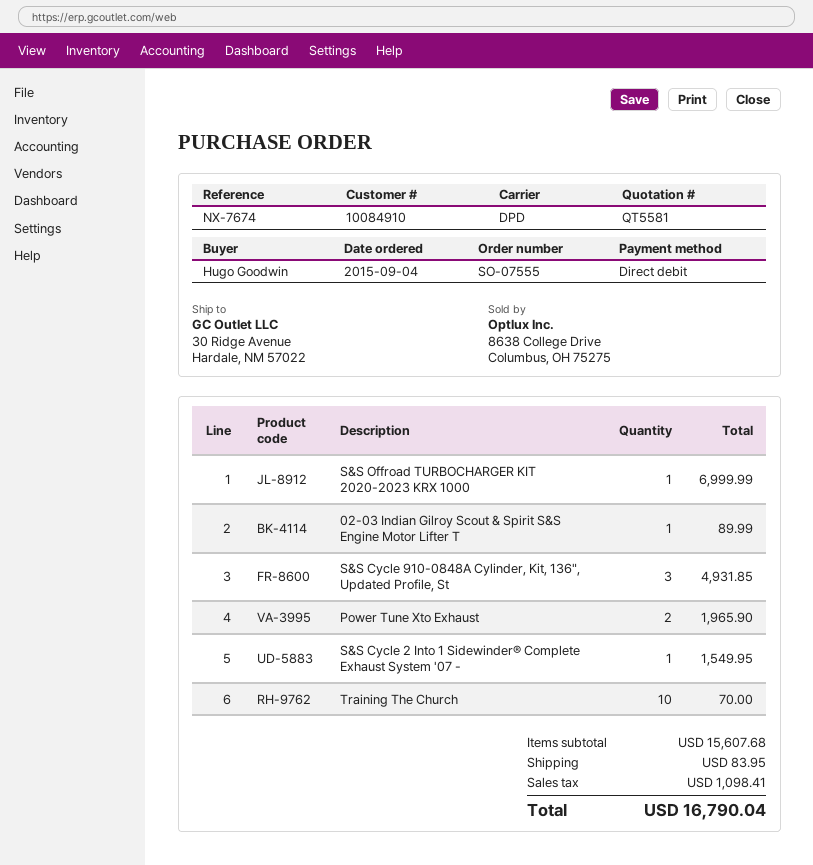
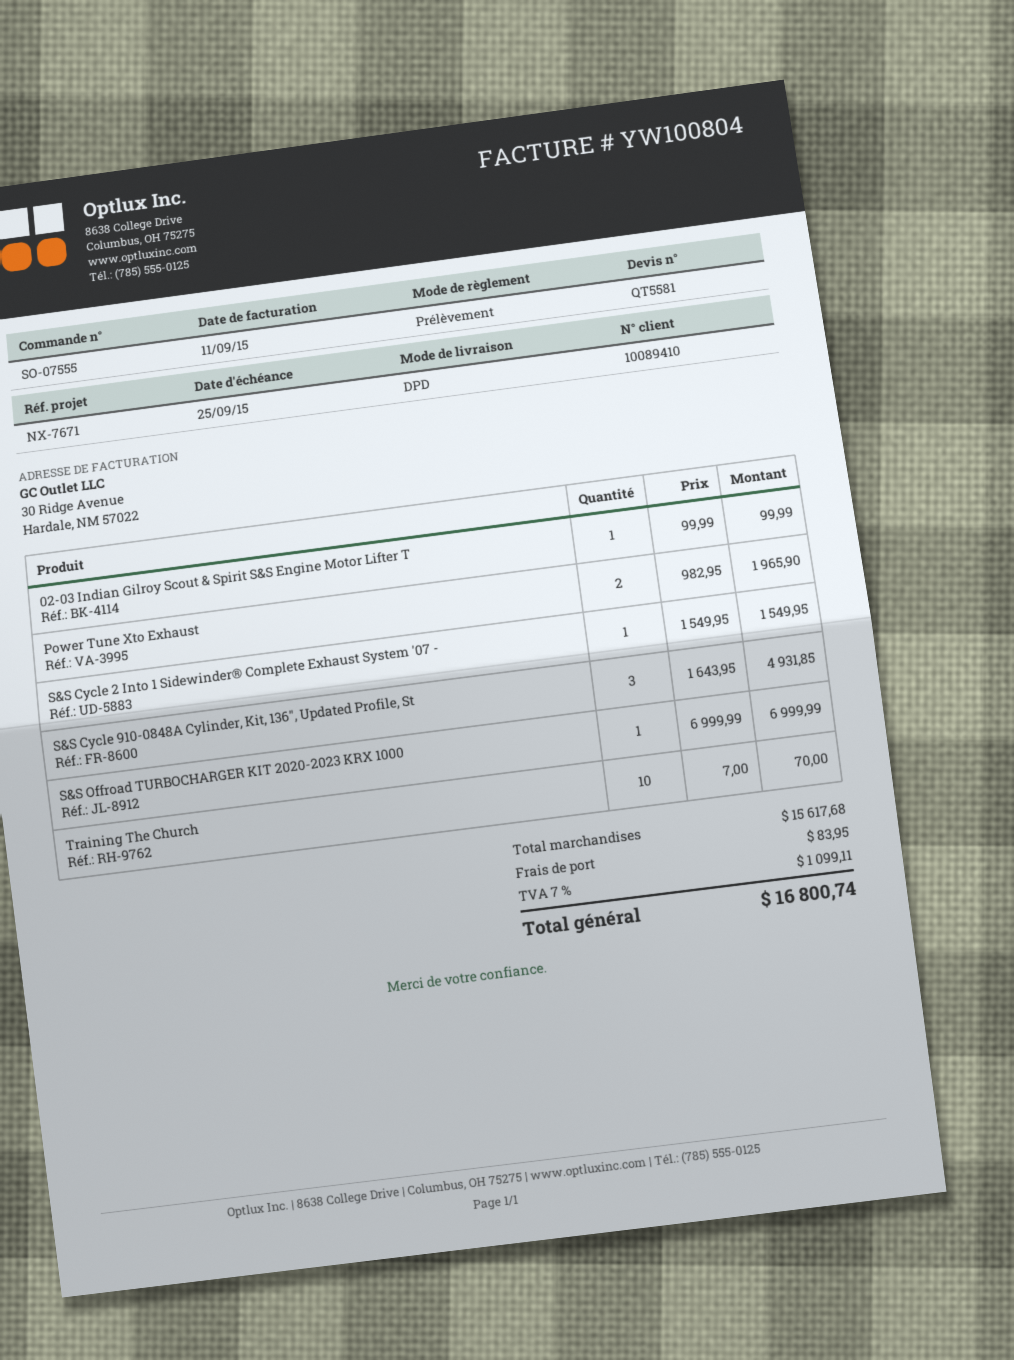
customer number: 10084910 -> 10089410
reference: NX-7674 -> NX-7671
02-03 Indian Gilroy Scout & Spirit S&S Engine Motor Lifter T: 1 for 89.99 -> 1 for 99.99
subtotal: 15607.68 -> 15617.68
tax: 1098.41 -> 1099.11
total: 16790.04 -> 16800.74

